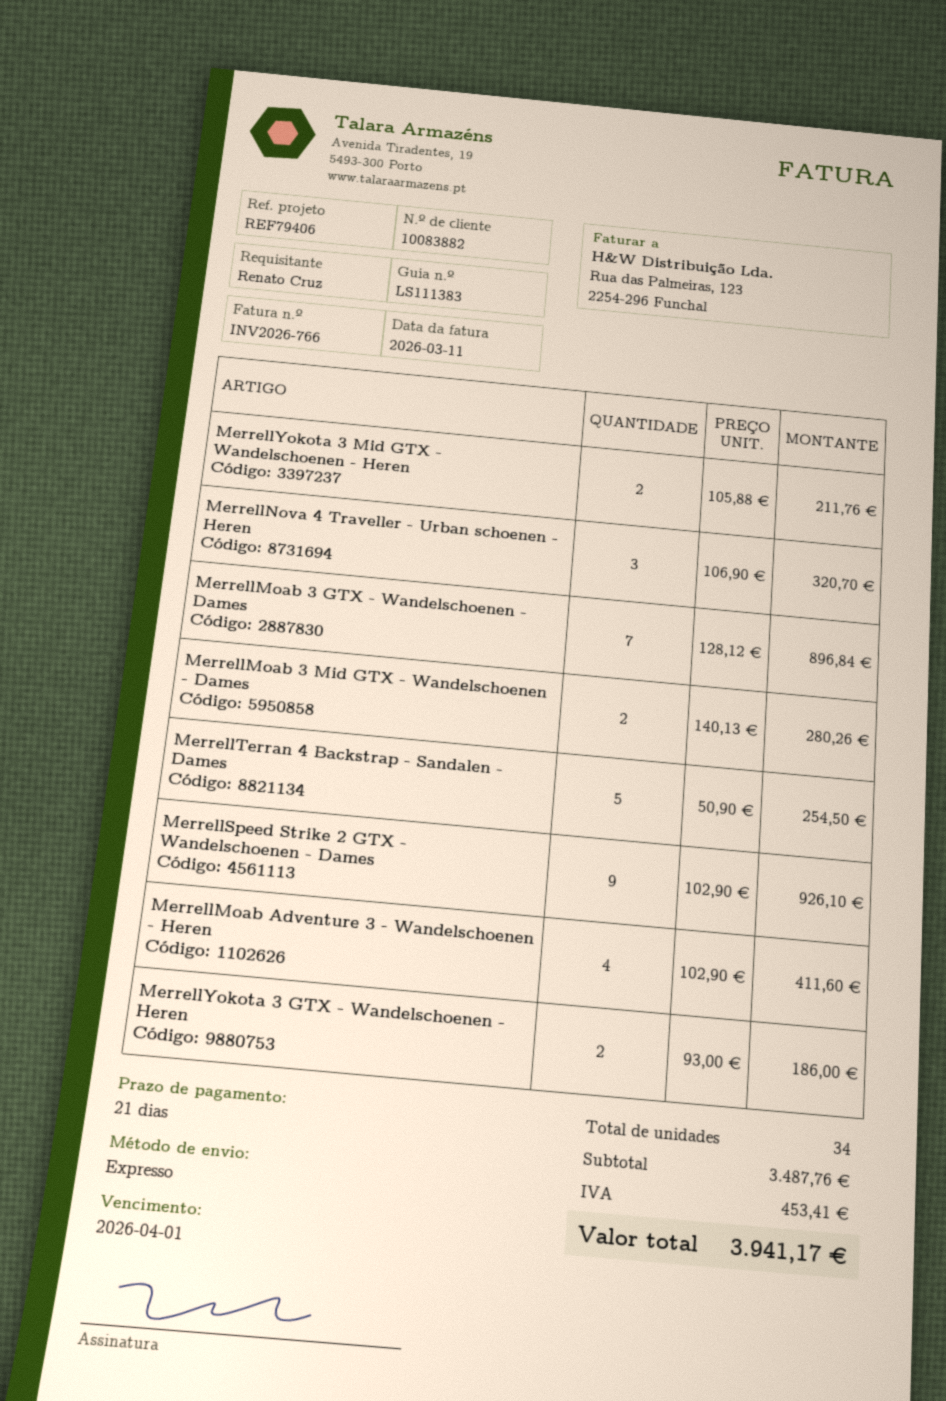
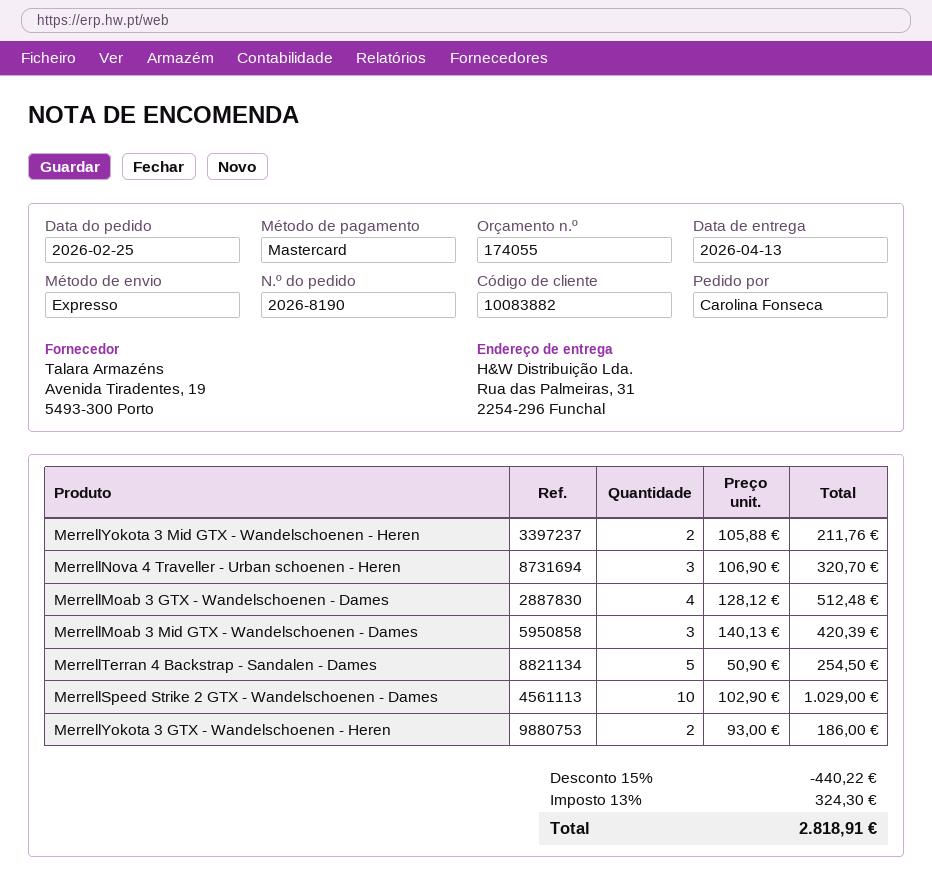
ordered by: Renato Cruz -> Carolina Fonseca
MerrellMoab 3 GTX - Wandelschoenen - Dames: 7 x 128.12 = 896.84 -> 4 x 128.12 = 512.48
MerrellMoab 3 Mid GTX - Wandelschoenen - Dames: 2 x 140.13 = 280.26 -> 3 x 140.13 = 420.39
MerrellSpeed Strike 2 GTX - Wandelschoenen - Dames: 9 x 102.90 = 926.10 -> 10 x 102.90 = 1029.00
MerrellMoab Adventure 3 - Wandelschoenen - Heren: 4 x 102.90 = 411.60 -> none
discount: none -> 15% = 440.22
tax: 453.41 -> 324.30
total: 3941.17 -> 2818.91

